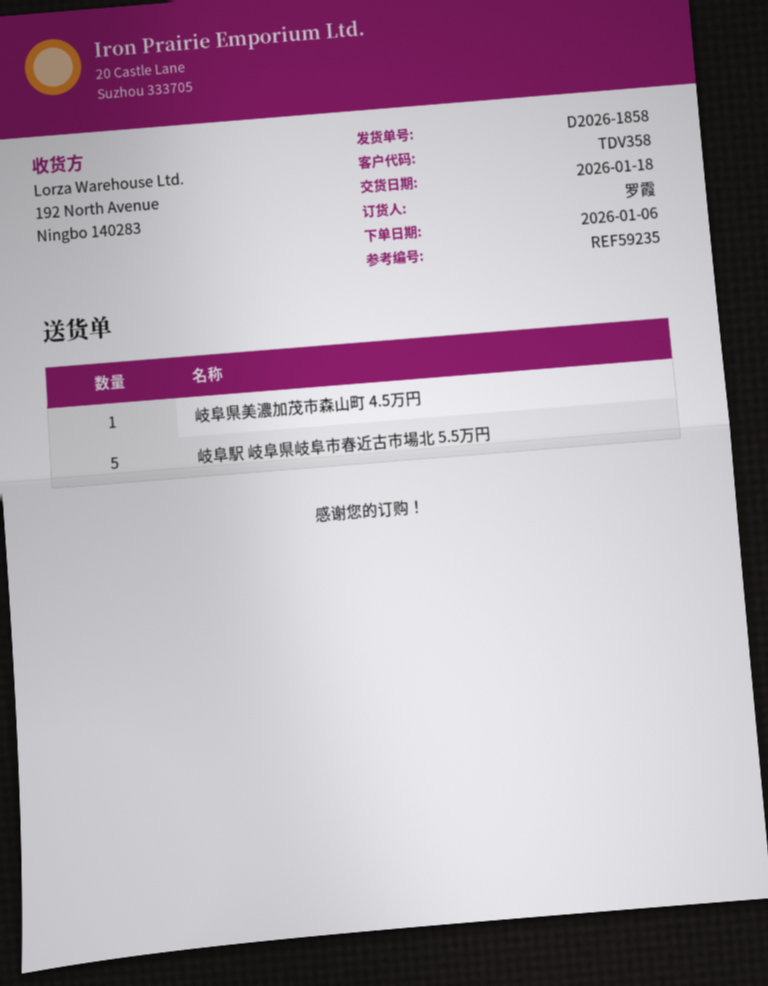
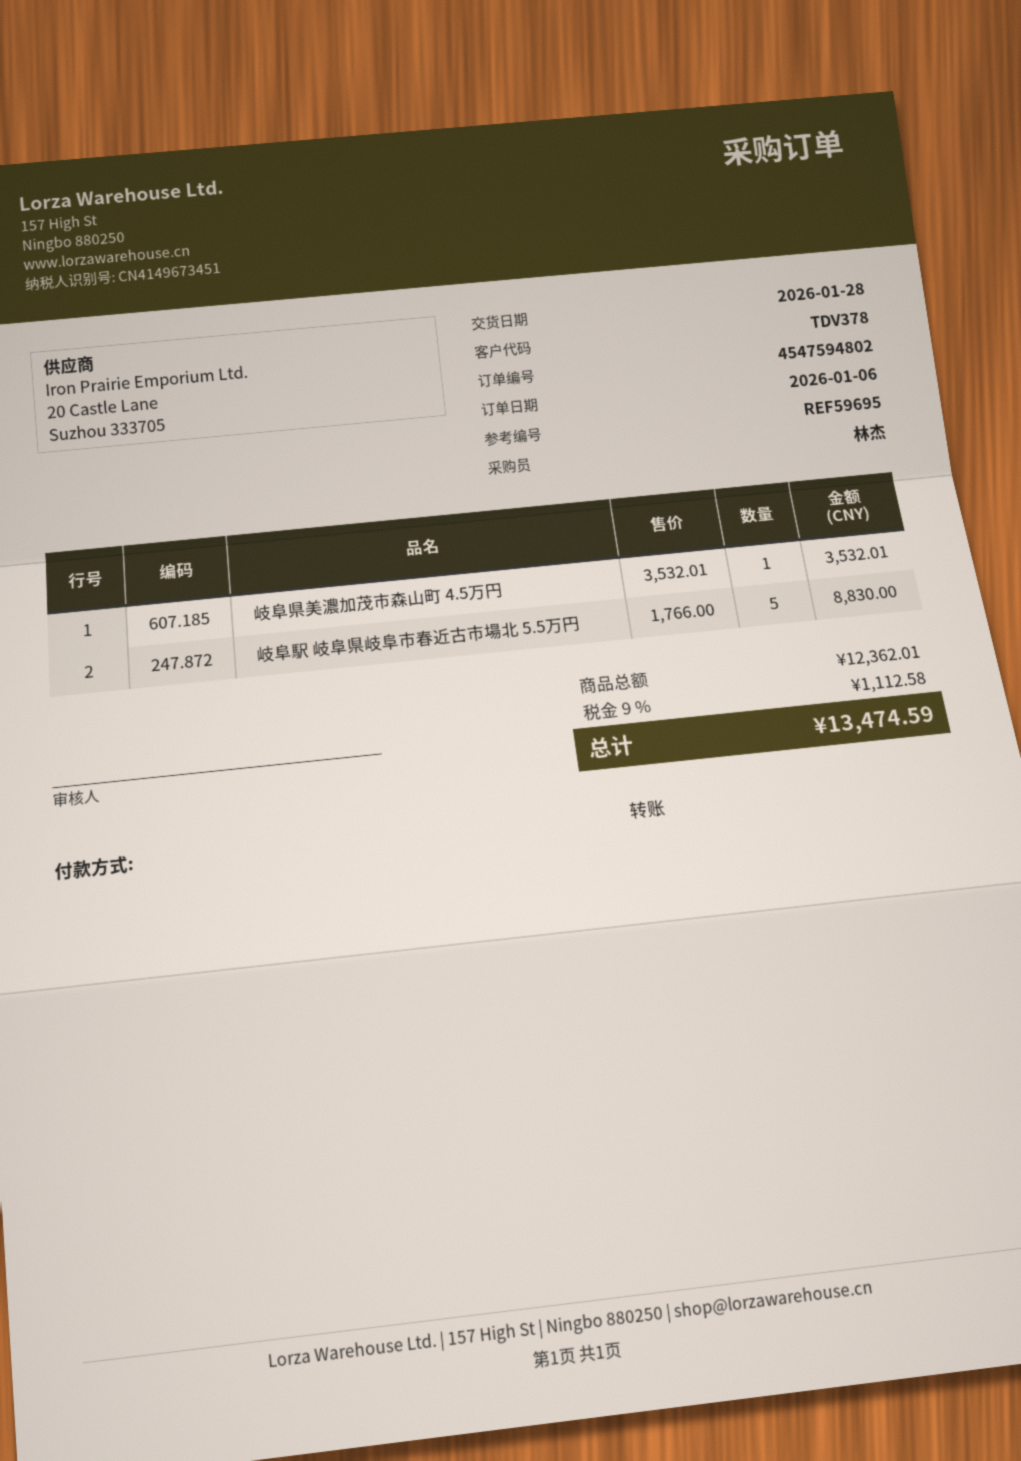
delivery date: 2026-01-18 -> 2026-01-28
customer number: TDV358 -> TDV378
reference: REF59235 -> REF59695
ordered by: 罗霞 -> 林杰

